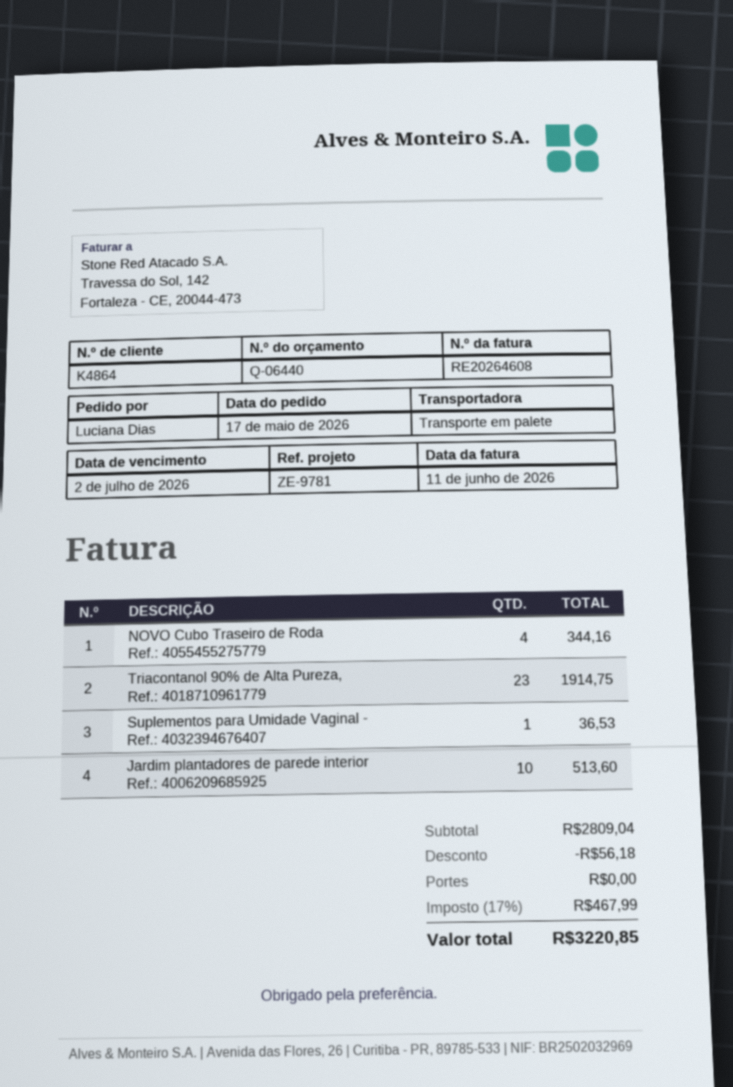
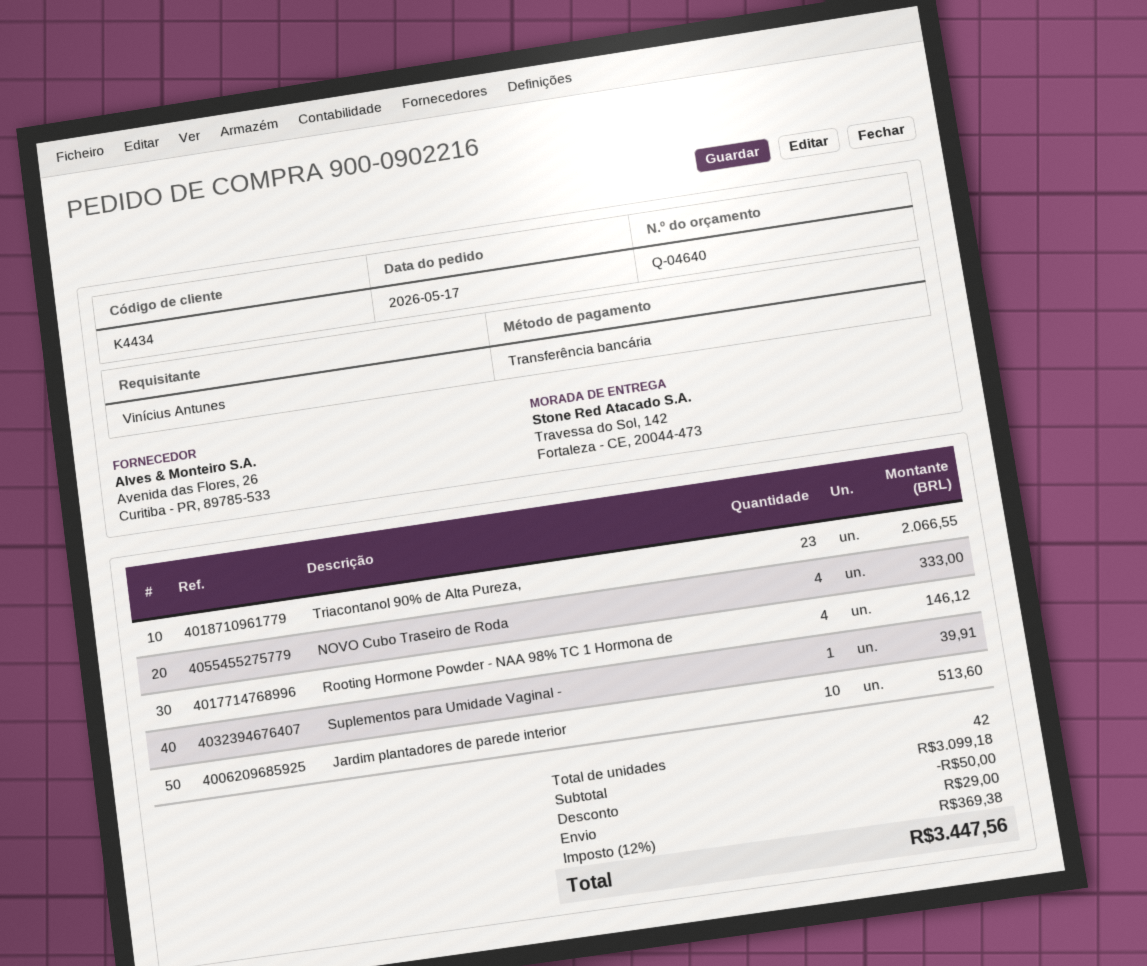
quote number: Q-06440 -> Q-04640
customer number: K4864 -> K4434
ordered by: Luciana Dias -> Vinícius Antunes
NOVO Cubo Traseiro de Roda: 4 for 344.16 -> 4 for 333.00
Triacontanol 90% de Alta Pureza,: 23 for 1914.75 -> 23 for 2066.55
Suplementos para Umidade Vaginal -: 1 for 36.53 -> 1 for 39.91
Rooting Hormone Powder - NAA 98% TC 1 Hormona de: none -> 4 for 146.12
subtotal: 2809.04 -> 3099.18
discount: 56.18 -> 50.00
shipping: 0.00 -> 29.00
tax: 17% = 467.99 -> 12% = 369.38
total: 3220.85 -> 3447.56

